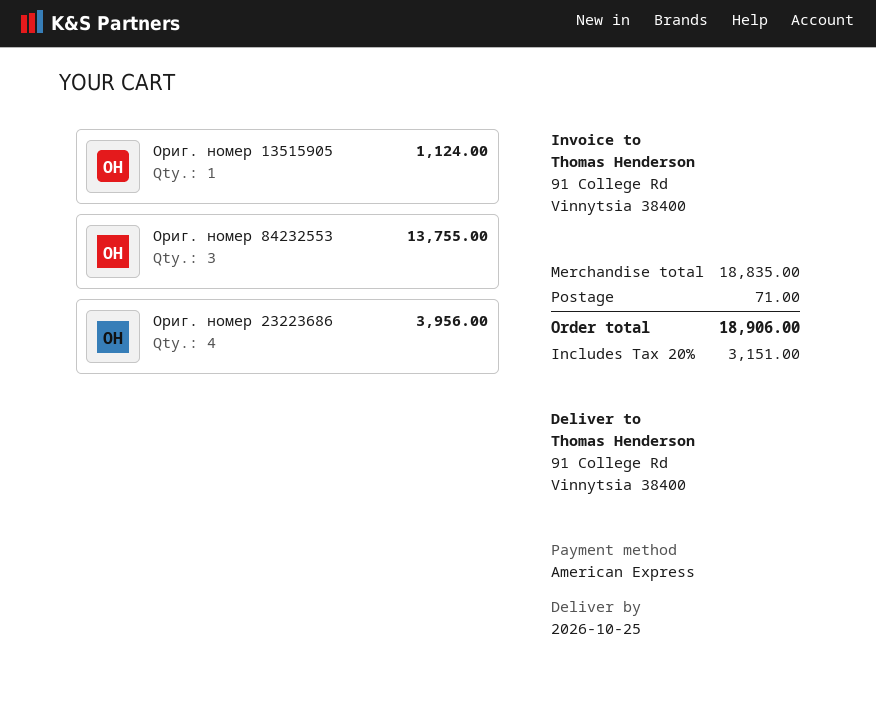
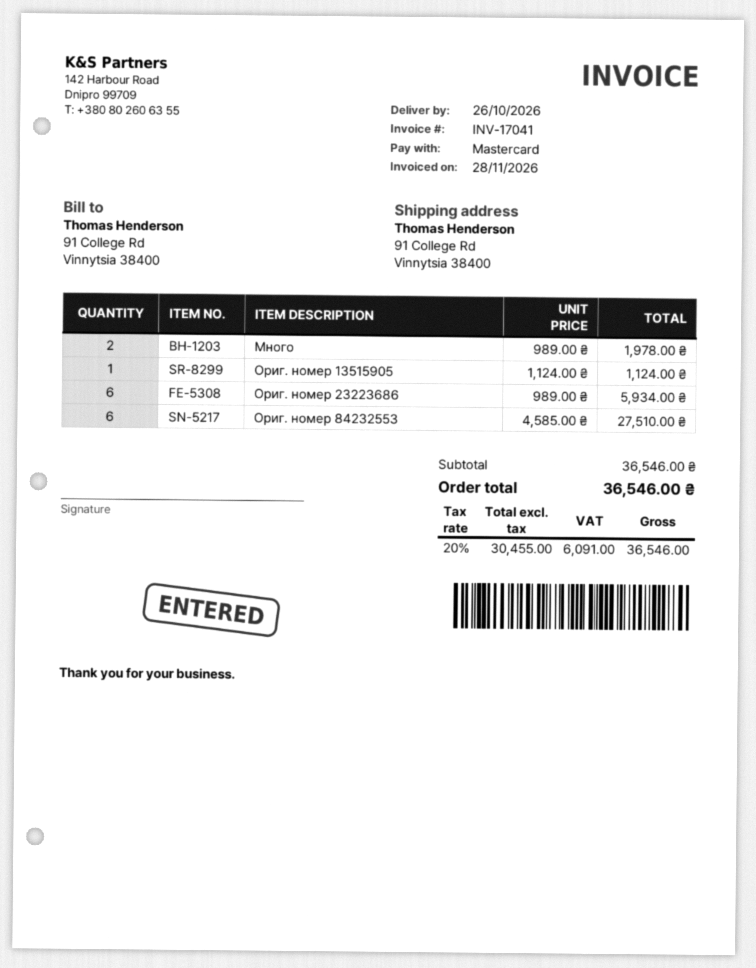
delivery date: 2026-10-25 -> 2026-10-26
payment method: American Express -> Mastercard
Ориг. номер 84232553: 3 for 13755.00 -> 6 for 27510.00
Ориг. номер 23223686: 4 for 3956.00 -> 6 for 5934.00
Много: none -> 2 for 1978.00
subtotal: 18835.00 -> 36546.00
shipping: 71.00 -> none
tax: 20% = 3151.00 -> 20% = 6091.00
total: 18906.00 -> 36546.00

